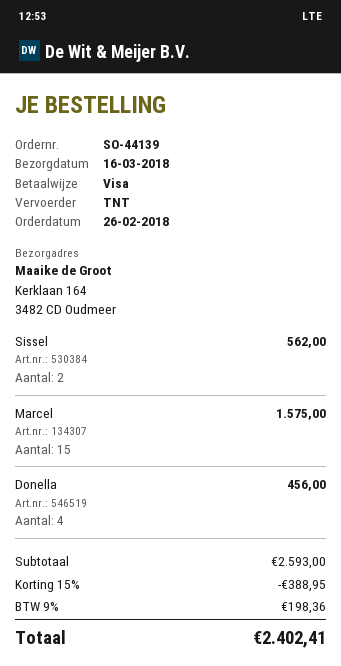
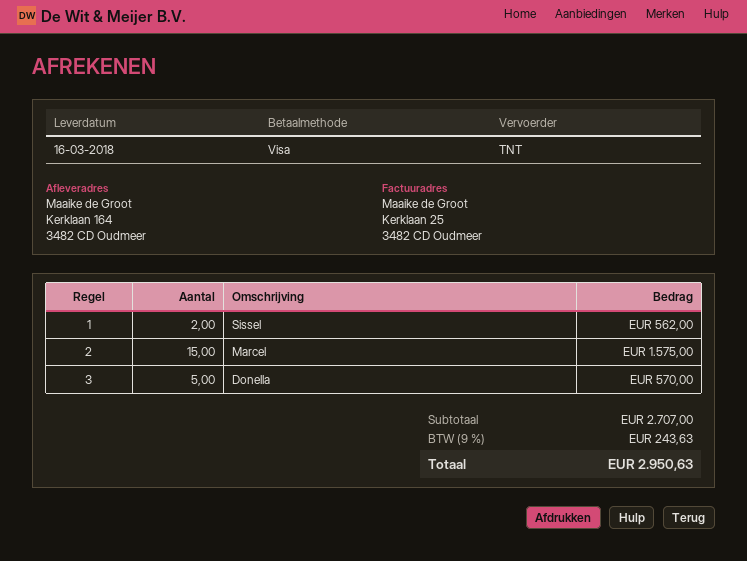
Donella: 4 for 456.00 -> 5 for 570.00
subtotal: 2593.00 -> 2707.00
discount: 15% = 388.95 -> none
tax: 9% = 198.36 -> 9% = 243.63
total: 2402.41 -> 2950.63

